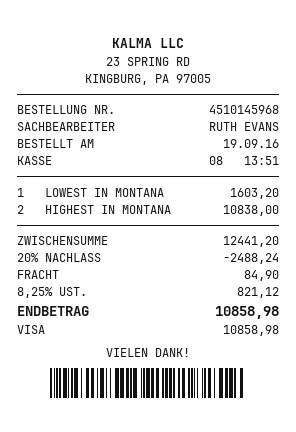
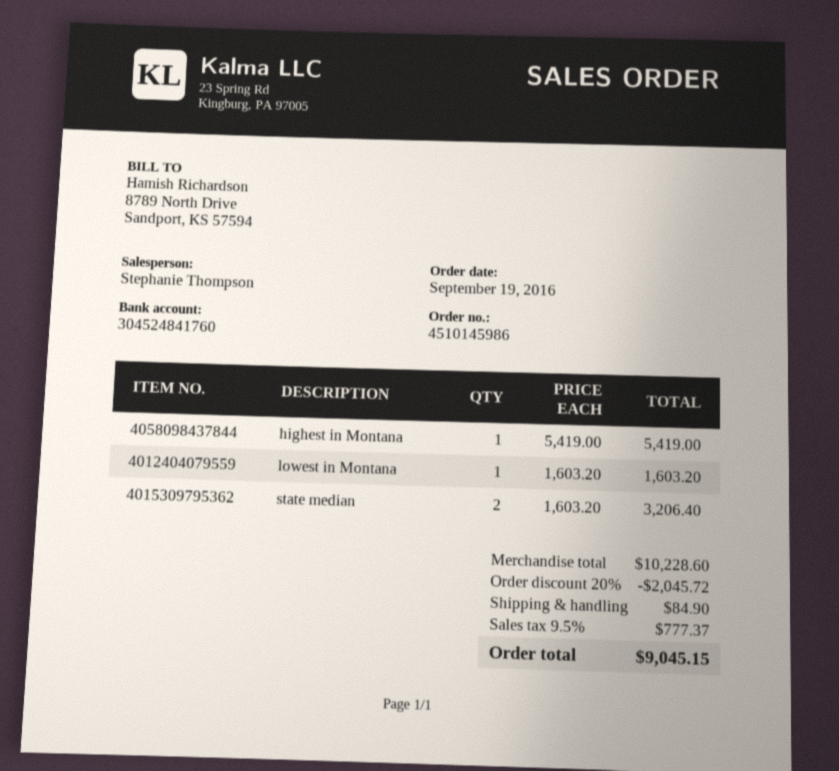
order number: 4510145968 -> 4510145986
sales rep: RUTH EVANS -> Stephanie Thompson
HIGHEST IN MONTANA: 2 for 10838.00 -> 1 for 5419.00
state median: none -> 2 for 3206.40
subtotal: 12441.20 -> 10228.60
discount: 20% = 2488.24 -> 20% = 2045.72
tax: 8.25% = 821.12 -> 9.5% = 777.37
total: 10858.98 -> 9045.15

